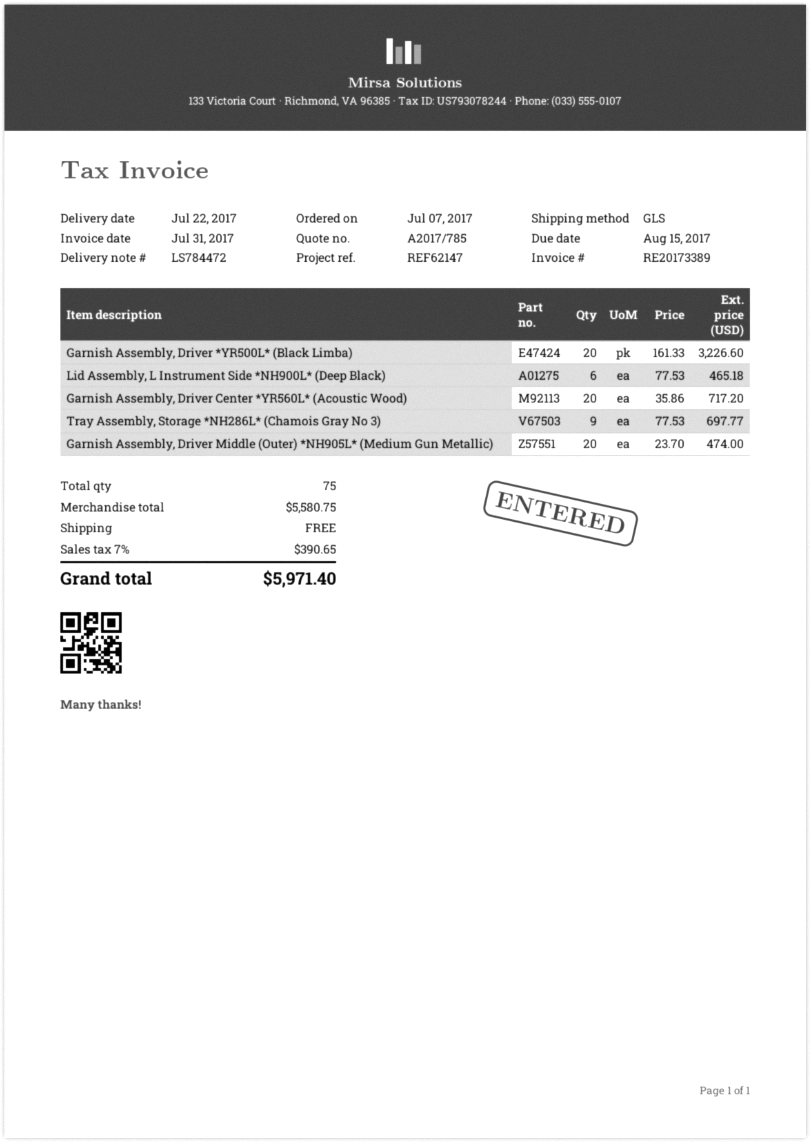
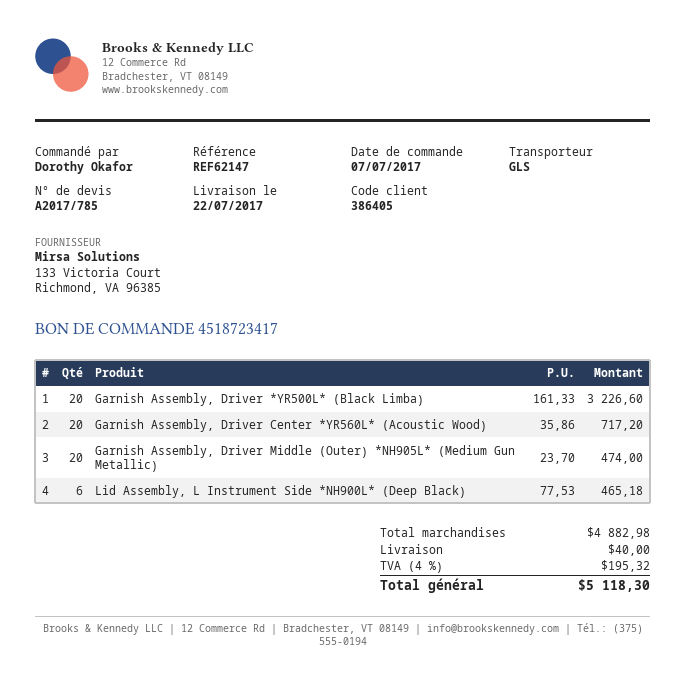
Tray Assembly, Storage *NH286L* (Chamois Gray No 3): 9 x 77.53 = 697.77 -> none
subtotal: 5580.75 -> 4882.98
shipping: 0.00 -> 40.00
tax: 7% = 390.65 -> 4% = 195.32
total: 5971.40 -> 5118.30

